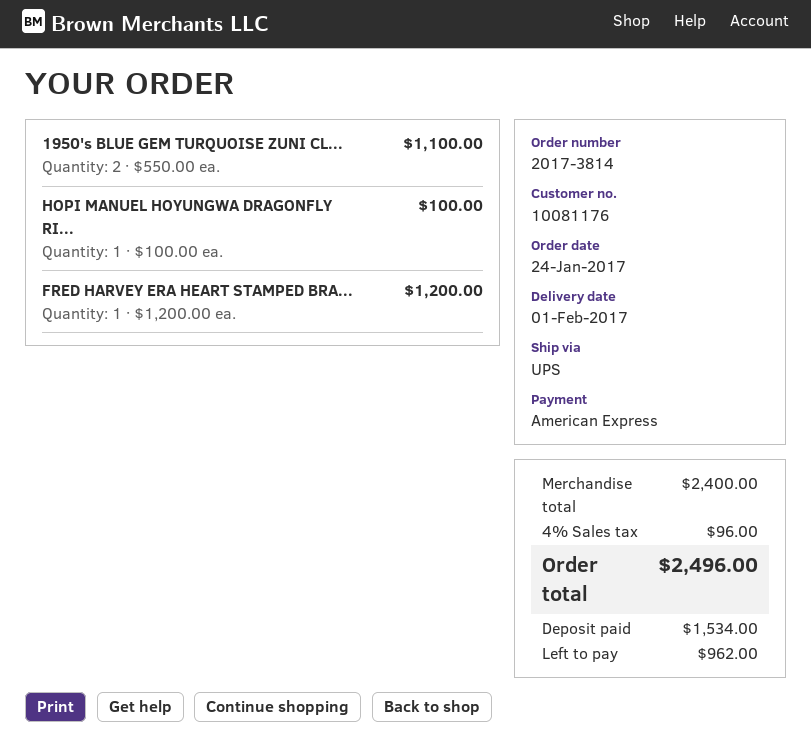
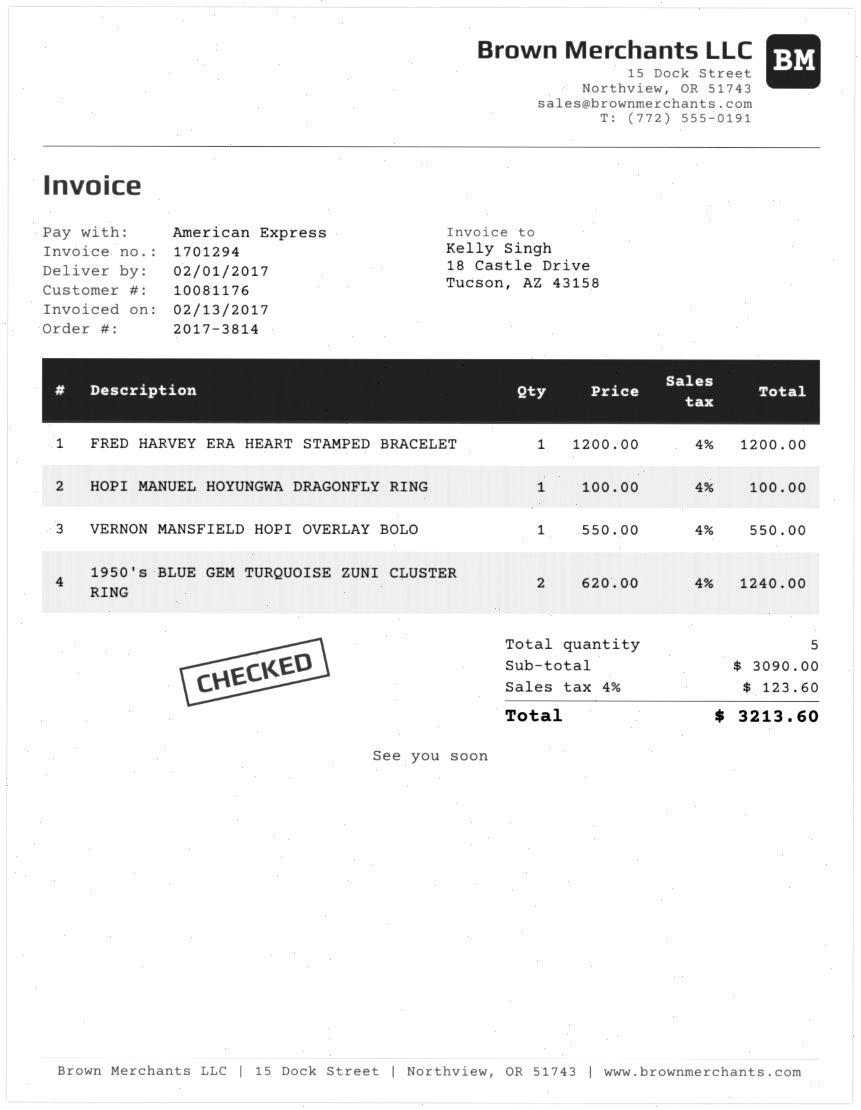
1950's BLUE GEM TURQUOISE ZUNI CL...: 2 x 550.00 = 1100.00 -> 2 x 620.00 = 1240.00
VERNON MANSFIELD HOPI OVERLAY BOLO: none -> 1 x 550.00 = 550.00
subtotal: 2400.00 -> 3090.00
tax: 4% = 96.00 -> 4% = 123.60
total: 2496.00 -> 3213.60

